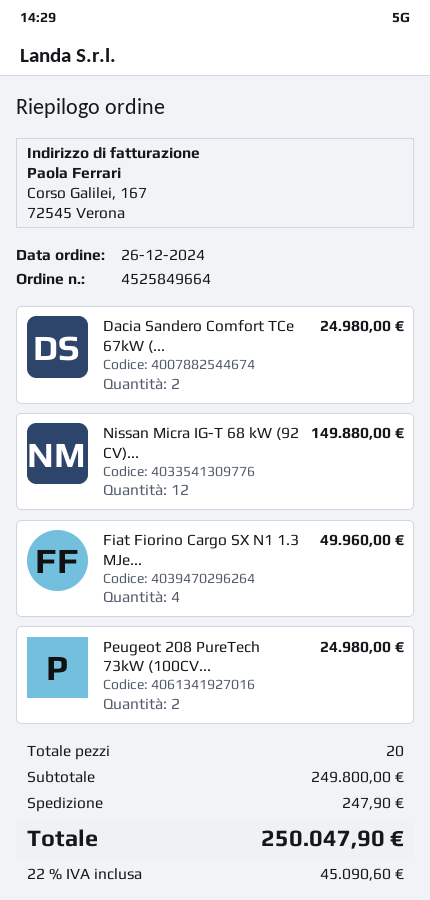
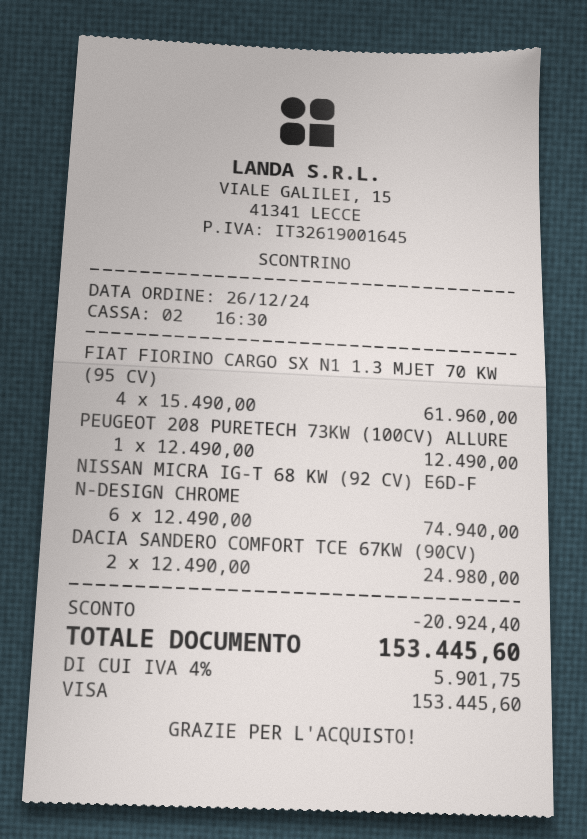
Nissan Micra IG-T 68 kW (92 CV)...: 12 for 149880.00 -> 6 for 74940.00
Fiat Fiorino Cargo SX N1 1.3 MJe...: 4 for 49960.00 -> 4 for 61960.00
Peugeot 208 PureTech 73kW (100CV...: 2 for 24980.00 -> 1 for 12490.00
discount: none -> 20924.40
shipping: 247.90 -> none
tax: 22% = 45090.60 -> 4% = 5901.75
total: 250047.90 -> 153445.60

